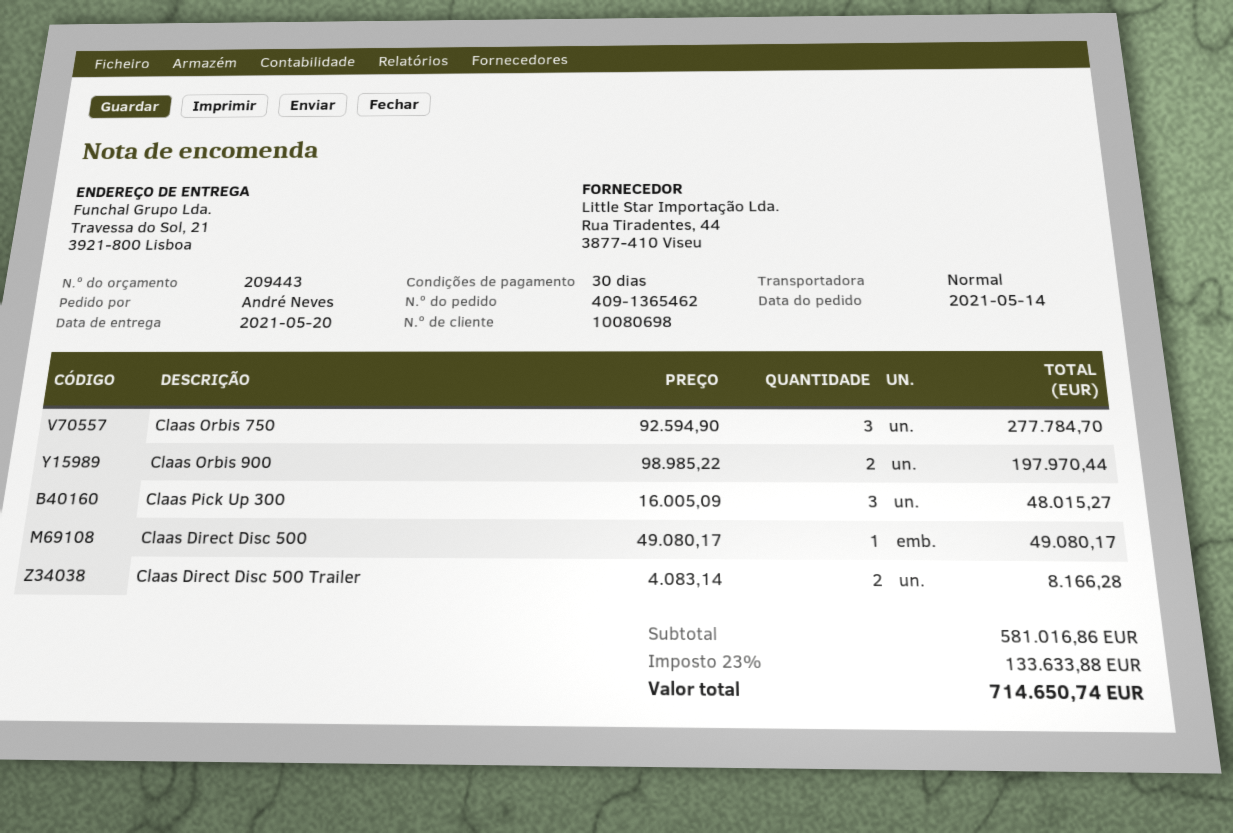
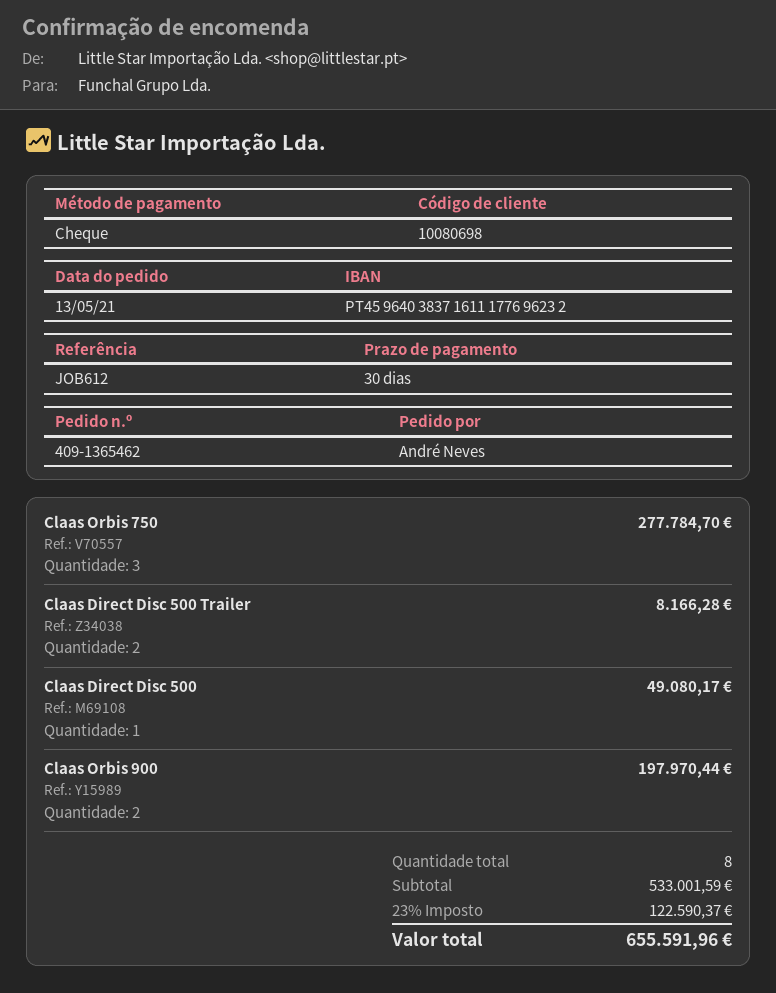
order date: 2021-05-14 -> 2021-05-13
Claas Pick Up 300: 3 for 48015.27 -> none
subtotal: 581016.86 -> 533001.59
tax: 23% = 133633.88 -> 23% = 122590.37
total: 714650.74 -> 655591.96

